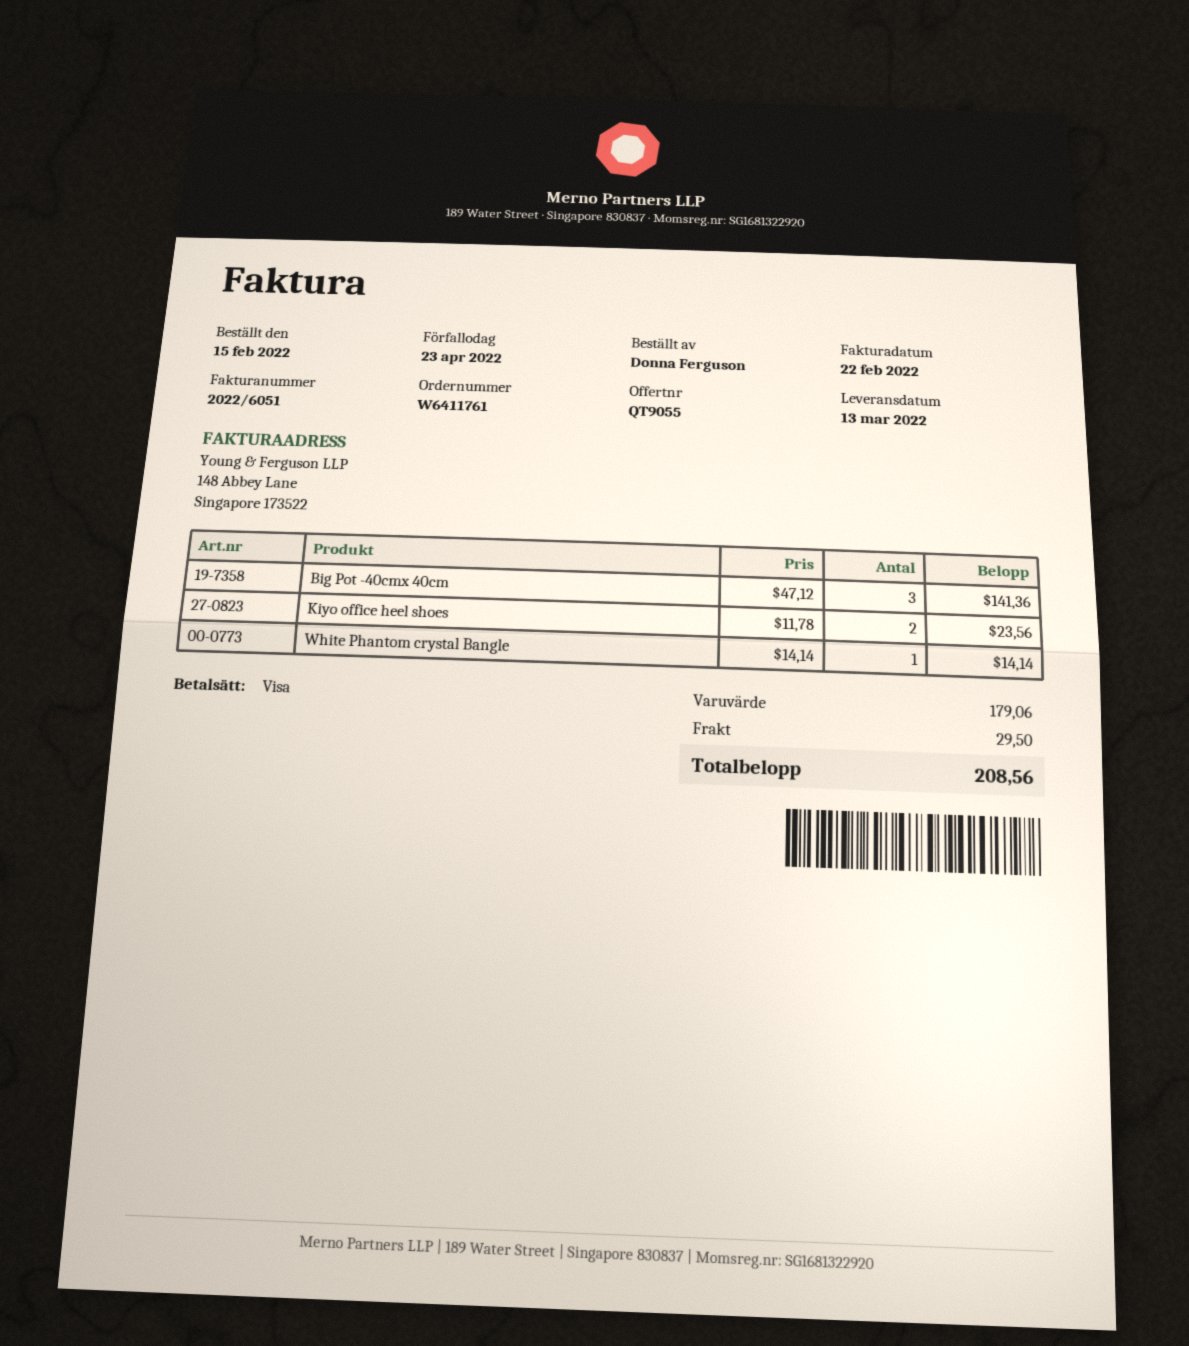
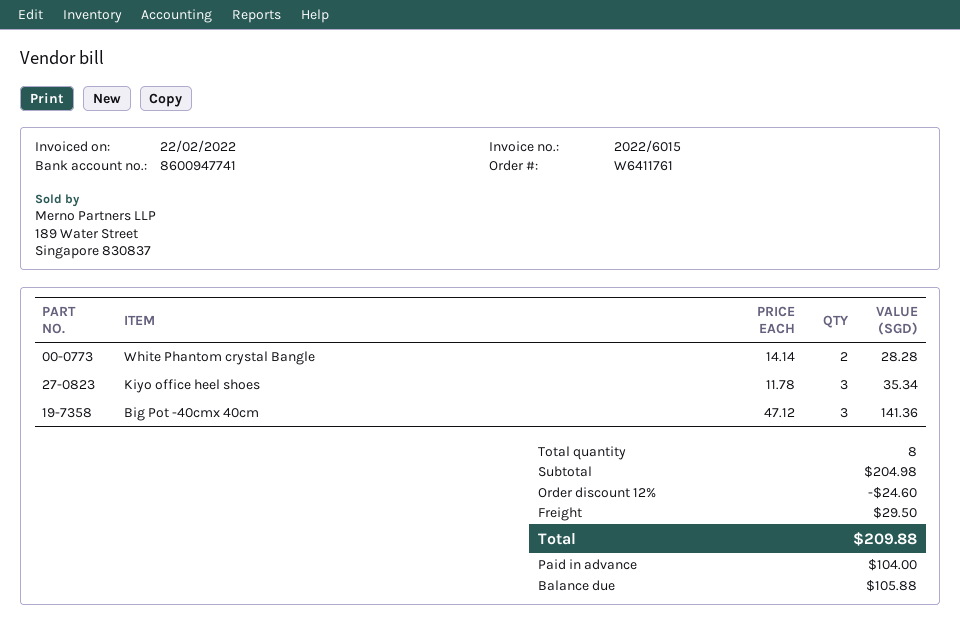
invoice number: 2022/6051 -> 2022/6015
Kiyo office heel shoes: 2 x 11.78 = 23.56 -> 3 x 11.78 = 35.34
White Phantom crystal Bangle: 1 x 14.14 = 14.14 -> 2 x 14.14 = 28.28
subtotal: 179.06 -> 204.98
discount: none -> 12% = 24.60
total: 208.56 -> 209.88

